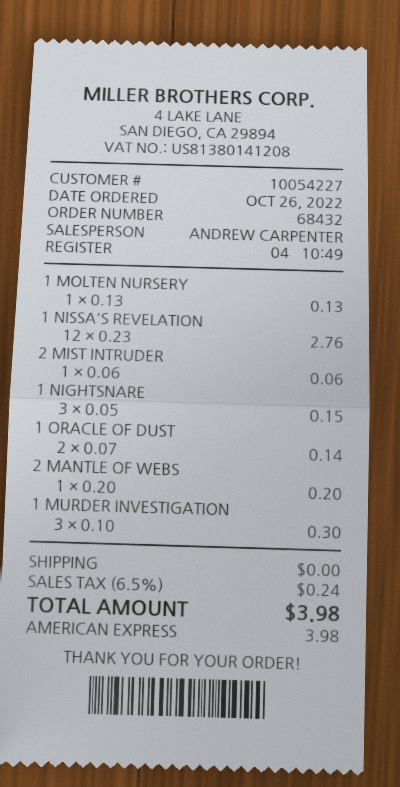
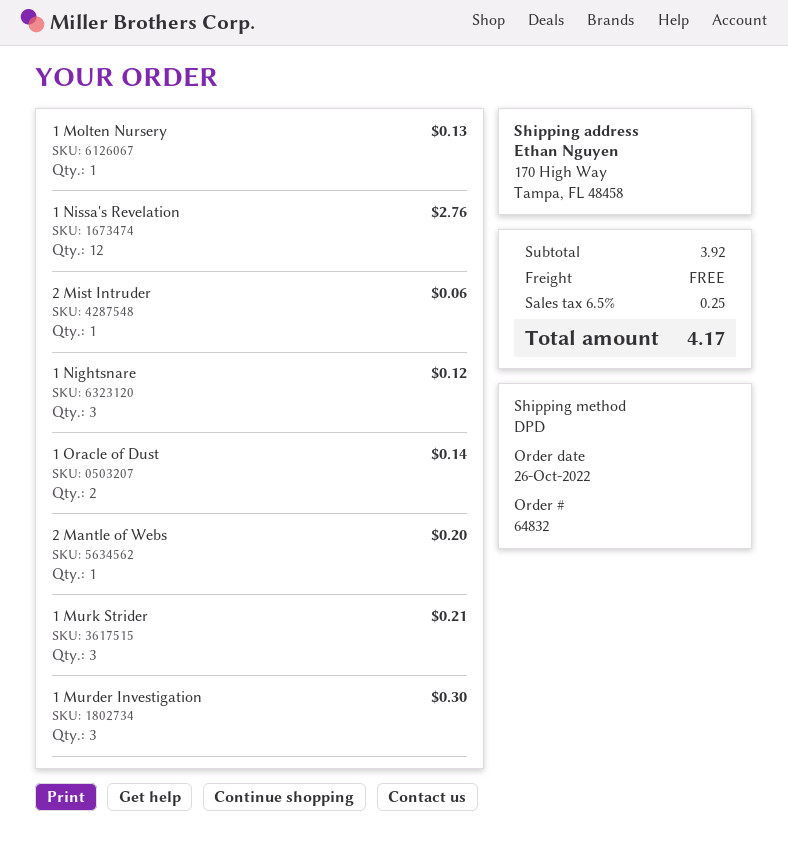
order number: 68432 -> 64832
1 NIGHTSNARE: 3 for 0.15 -> 3 for 0.12
1 Murk Strider: none -> 3 for 0.21
tax: 6.5% = 0.24 -> 6.5% = 0.25
total: 3.98 -> 4.17

